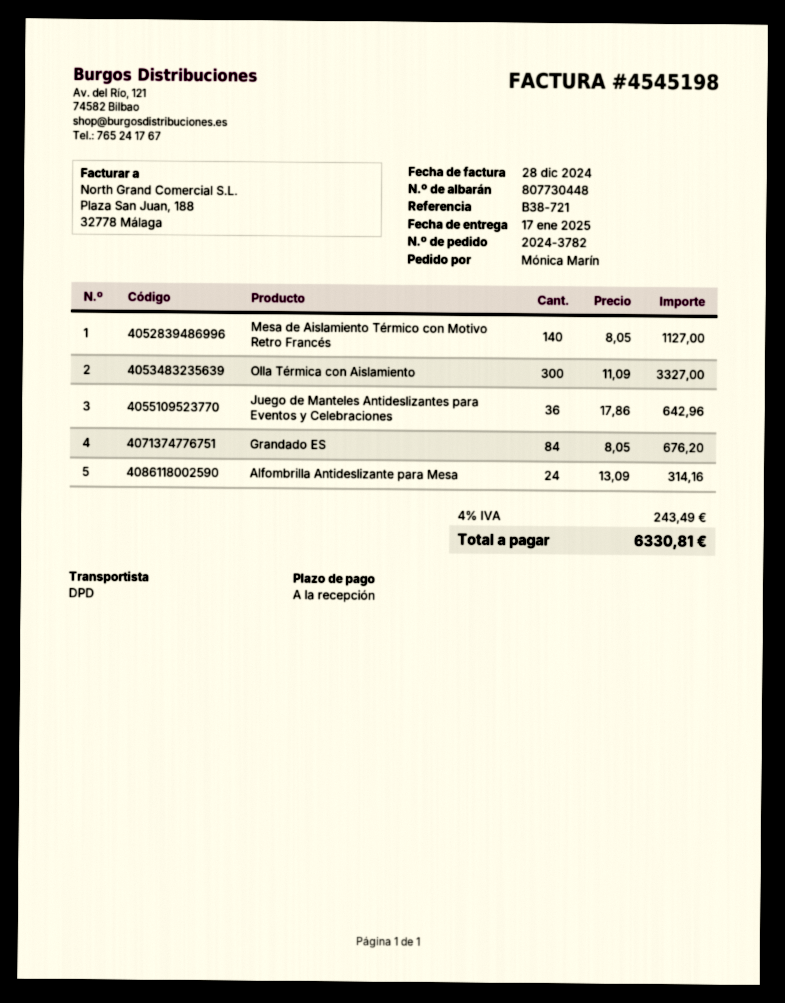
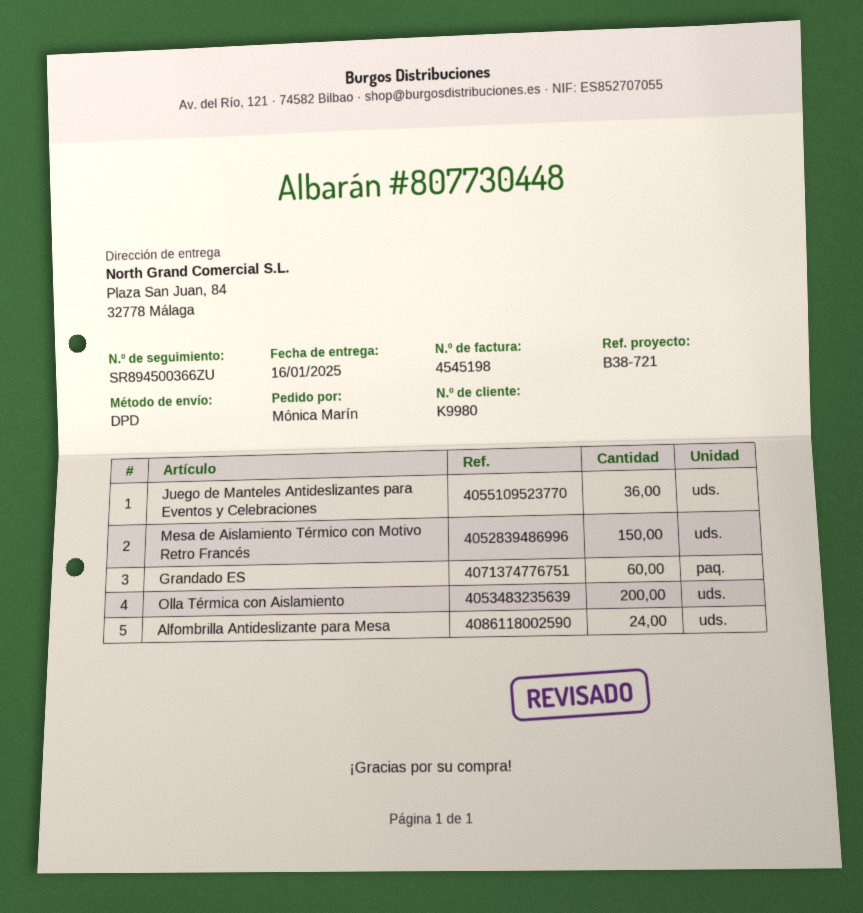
delivery date: 2025-01-17 -> 2025-01-16
Mesa de Aislamiento Térmico con Motivo Retro Francés: 140 -> 150
Olla Térmica con Aislamiento: 300 -> 200
Grandado ES: 84 -> 60

